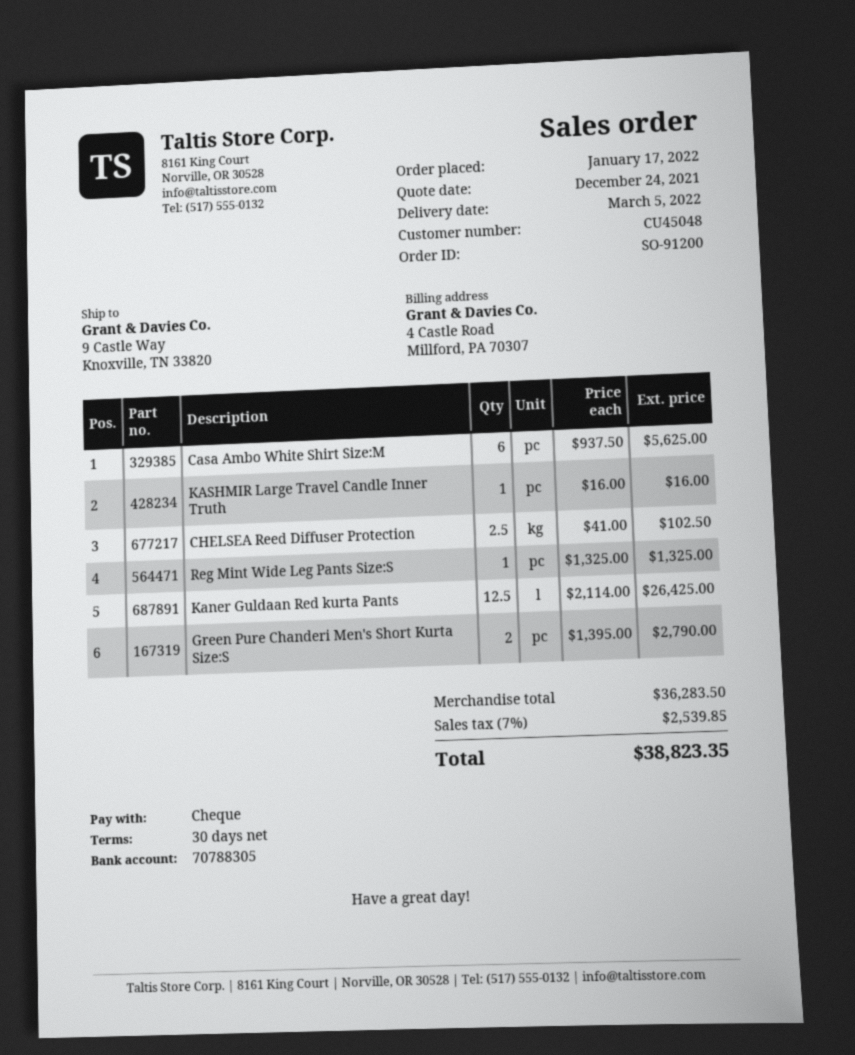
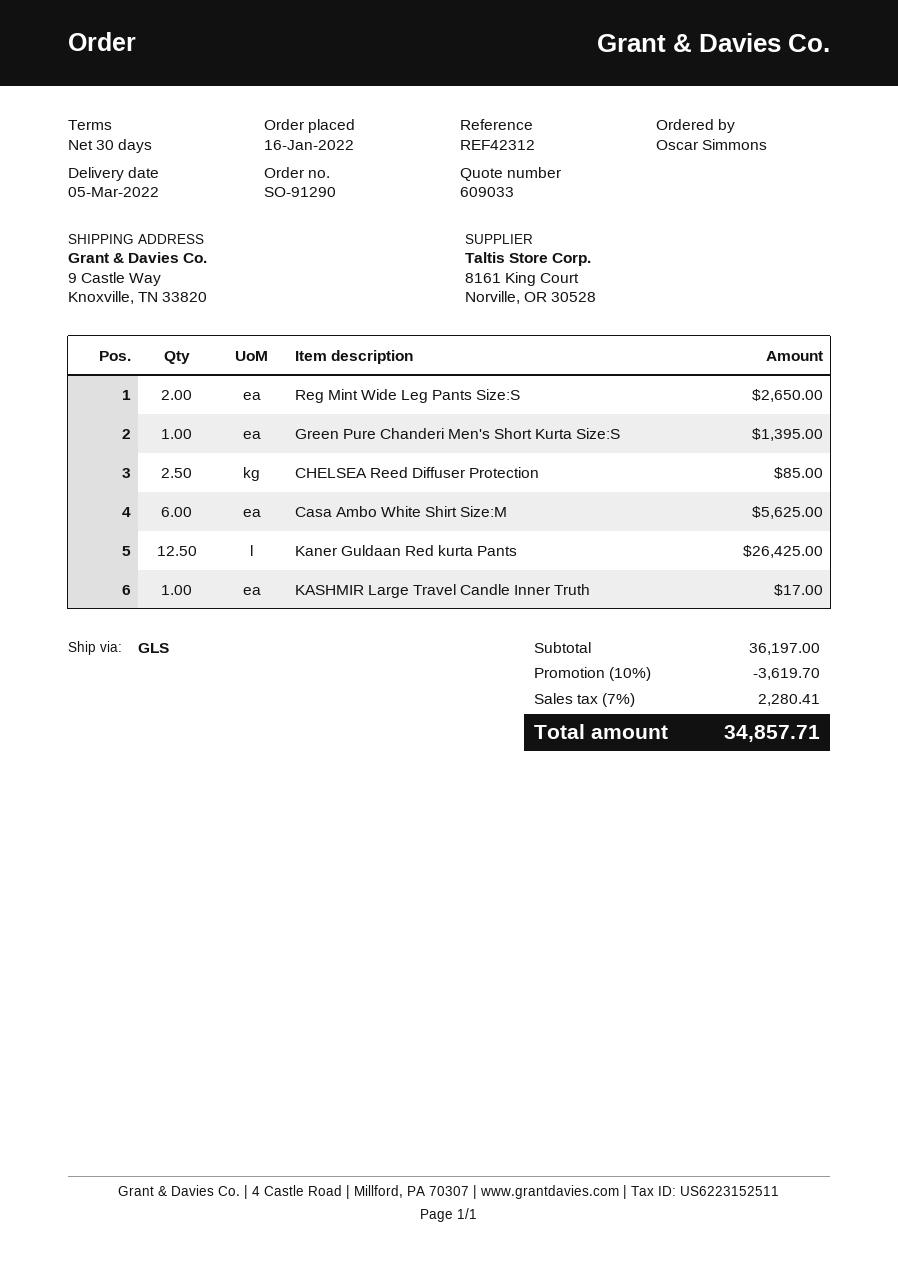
order number: SO-91200 -> SO-91290
order date: 2022-01-17 -> 2022-01-16
KASHMIR Large Travel Candle Inner Truth: 1 for 16.00 -> 1 for 17.00
CHELSEA Reed Diffuser Protection: 2.5 for 102.50 -> 2.5 for 85.00
Reg Mint Wide Leg Pants Size:S: 1 for 1325.00 -> 2 for 2650.00
Green Pure Chanderi Men's Short Kurta Size:S: 2 for 2790.00 -> 1 for 1395.00
subtotal: 36283.50 -> 36197.00
discount: none -> 10% = 3619.70
tax: 7% = 2539.85 -> 7% = 2280.41
total: 38823.35 -> 34857.71

